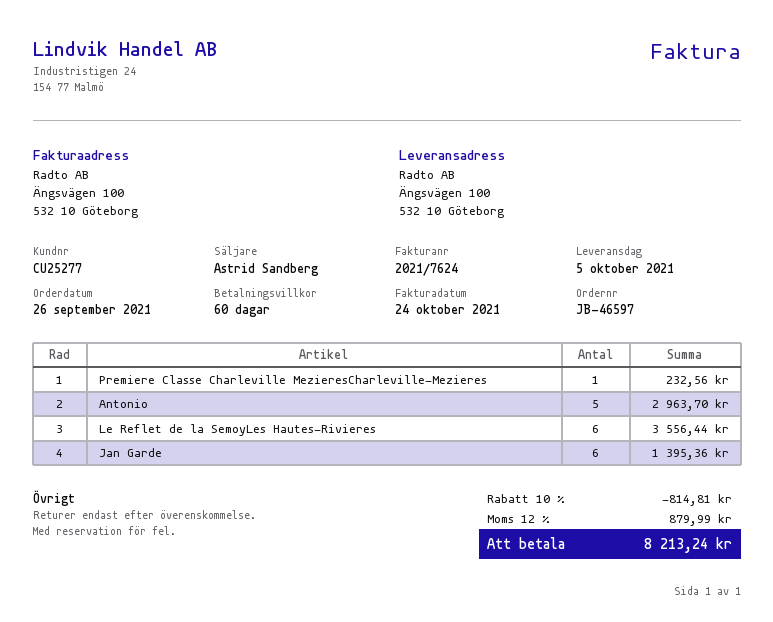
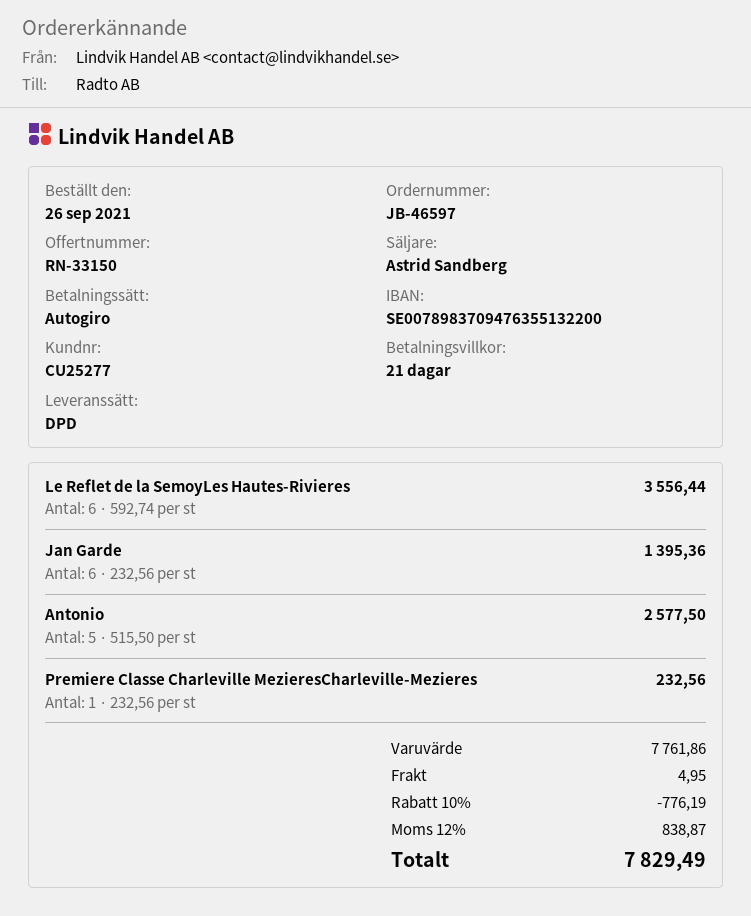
payment terms: 60 days -> 21 days
Antonio: 5 for 2963.70 -> 5 for 2577.50
discount: 10% = 814.81 -> 10% = 776.19
shipping: none -> 4.95
tax: 12% = 879.99 -> 12% = 838.87
total: 8213.24 -> 7829.49

